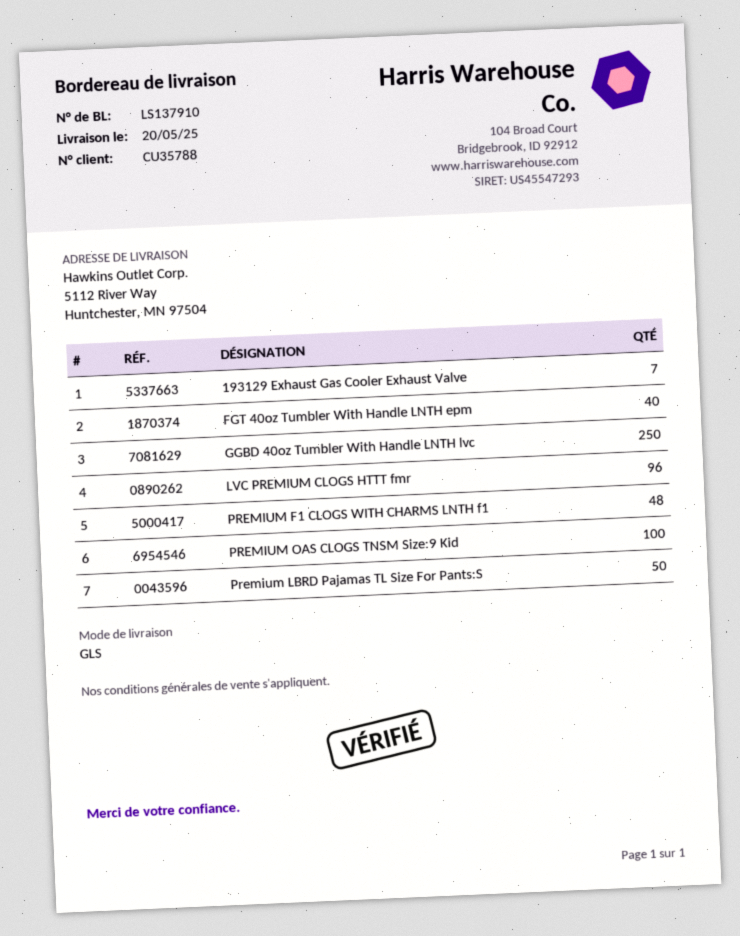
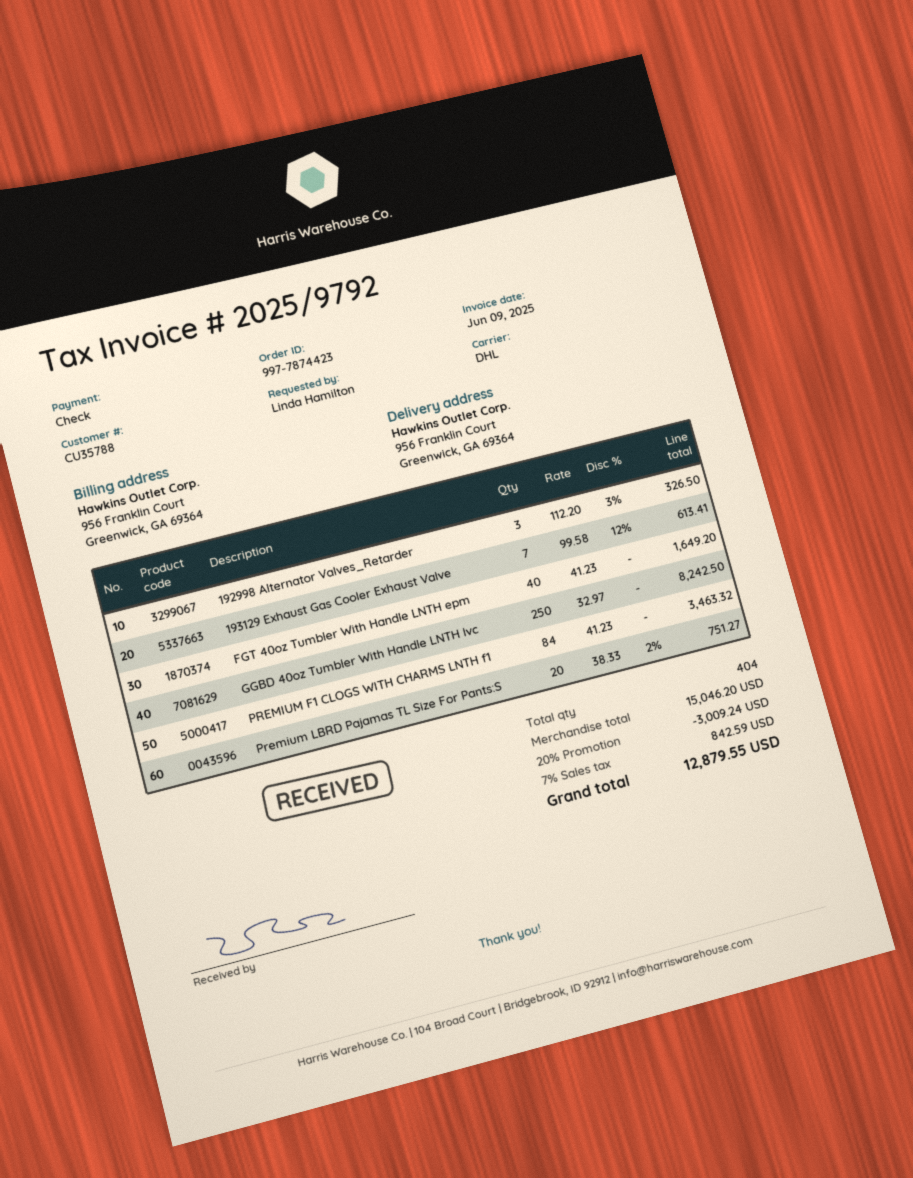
shipping method: GLS -> DHL
ship to: 5112 River Way, Huntchester, MN 97504 -> 956 Franklin Court, Greenwick, GA 69364
LVC PREMIUM CLOGS HTTT fmr: 96 -> none
PREMIUM F1 CLOGS WITH CHARMS LNTH f1: 48 -> 84
PREMIUM OAS CLOGS TNSM Size:9 Kid: 100 -> none
Premium LBRD Pajamas TL Size For Pants:S: 50 -> 20
192998 Alternator Valves_Retarder: none -> 3

